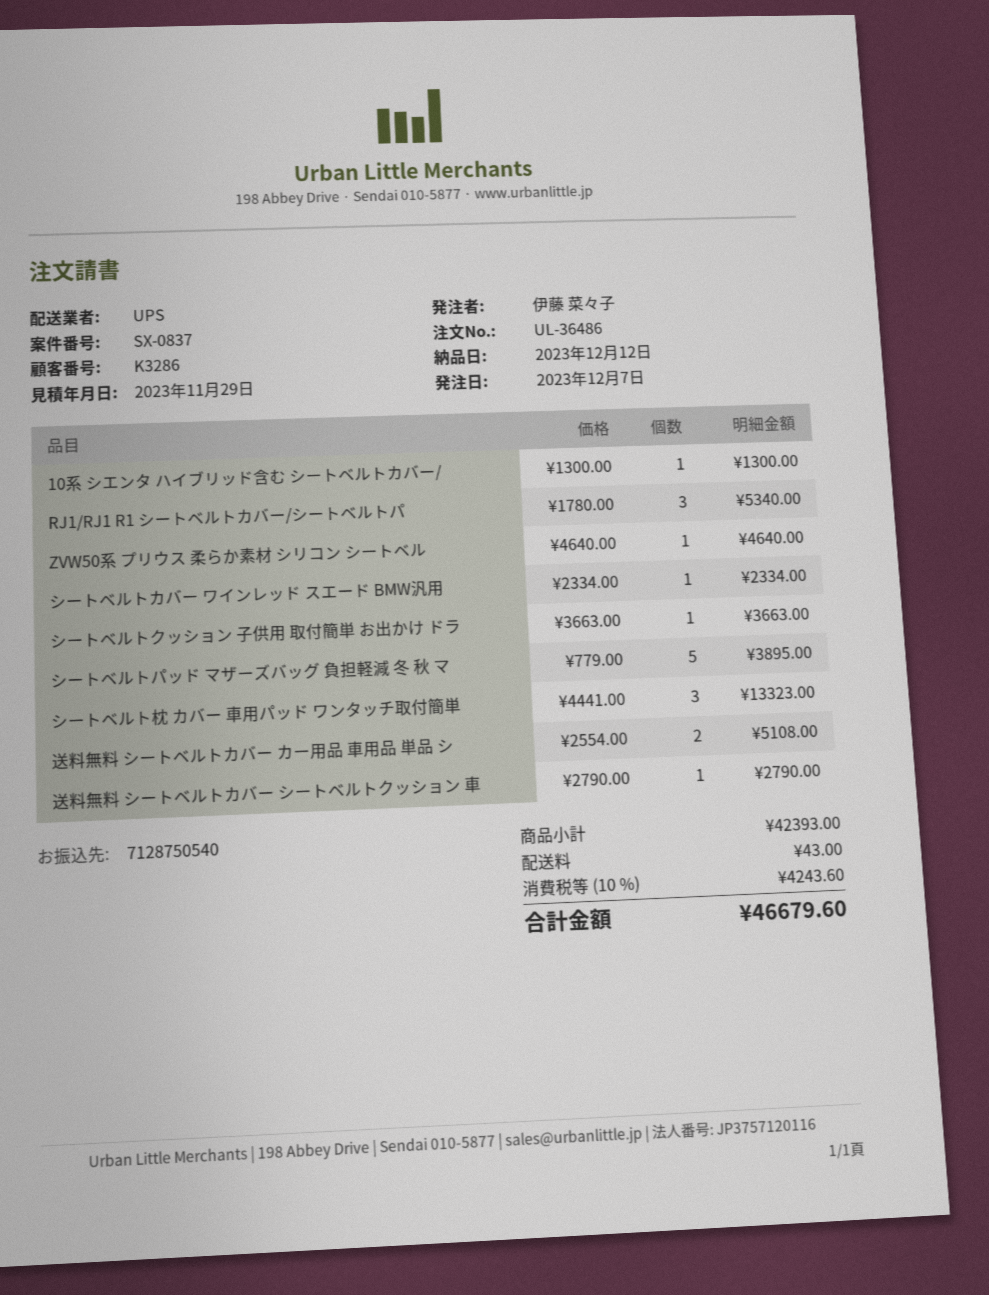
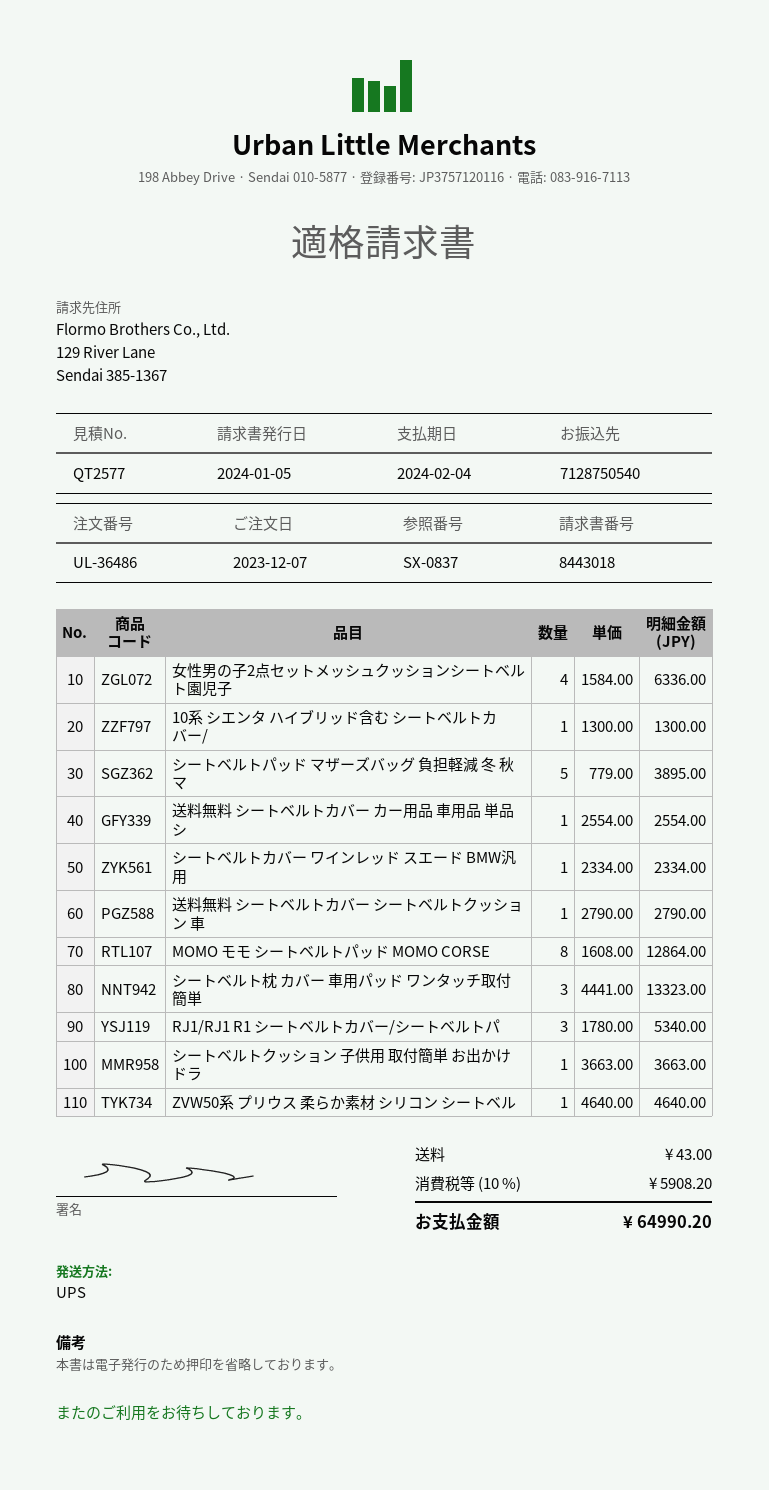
送料無料 シートベルトカバー カー用品 車用品 単品 シ: 2 x 2554.00 = 5108.00 -> 1 x 2554.00 = 2554.00
女性男の子2点セットメッシュクッションシートベルト園児子: none -> 4 x 1584.00 = 6336.00
MOMO モモ シートベルトパッド MOMO CORSE: none -> 8 x 1608.00 = 12864.00
tax: 10% = 4243.60 -> 10% = 5908.20
total: 46679.60 -> 64990.20

